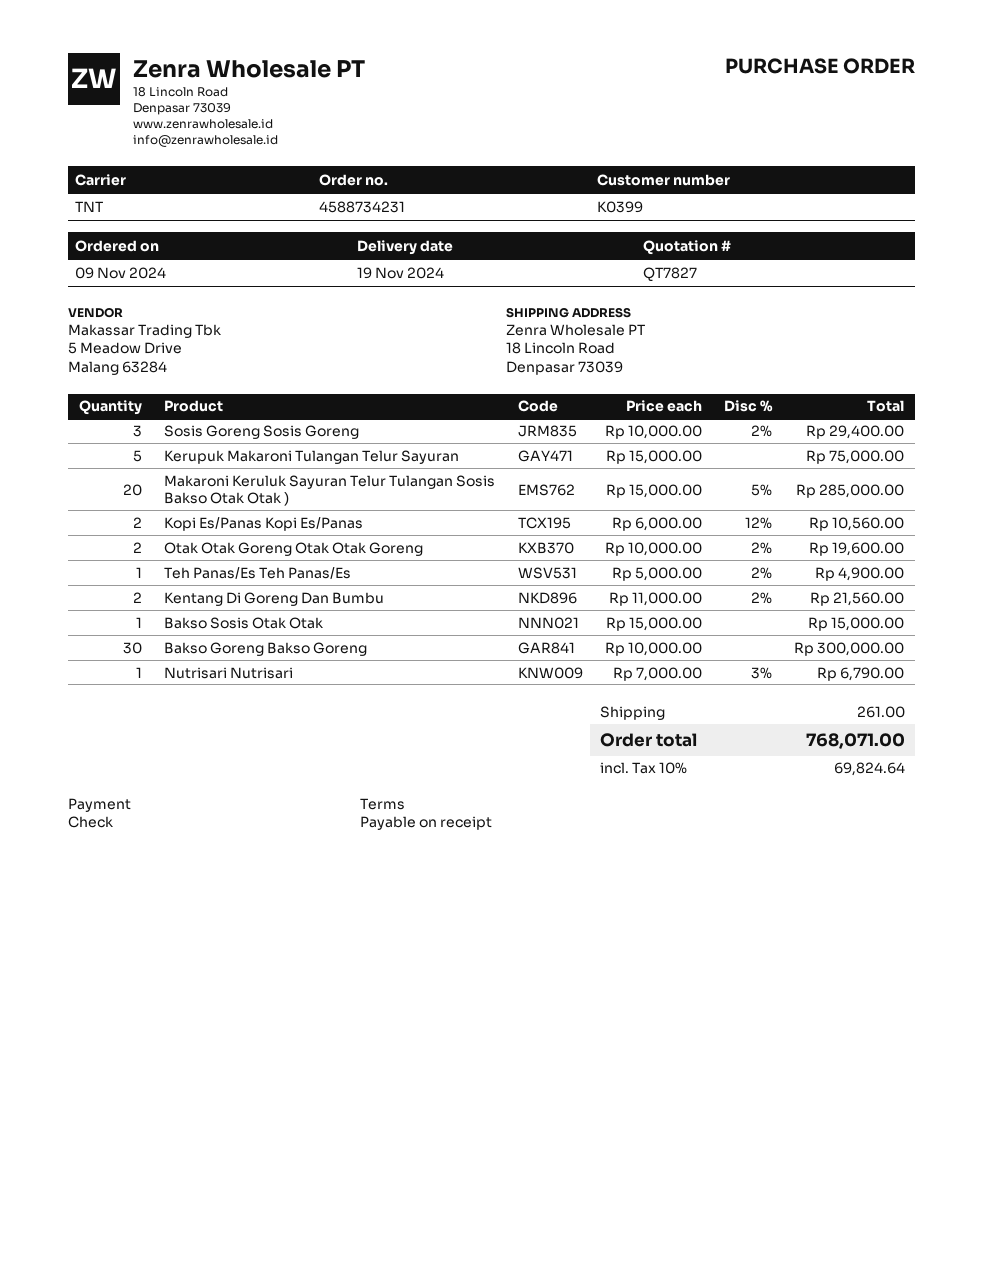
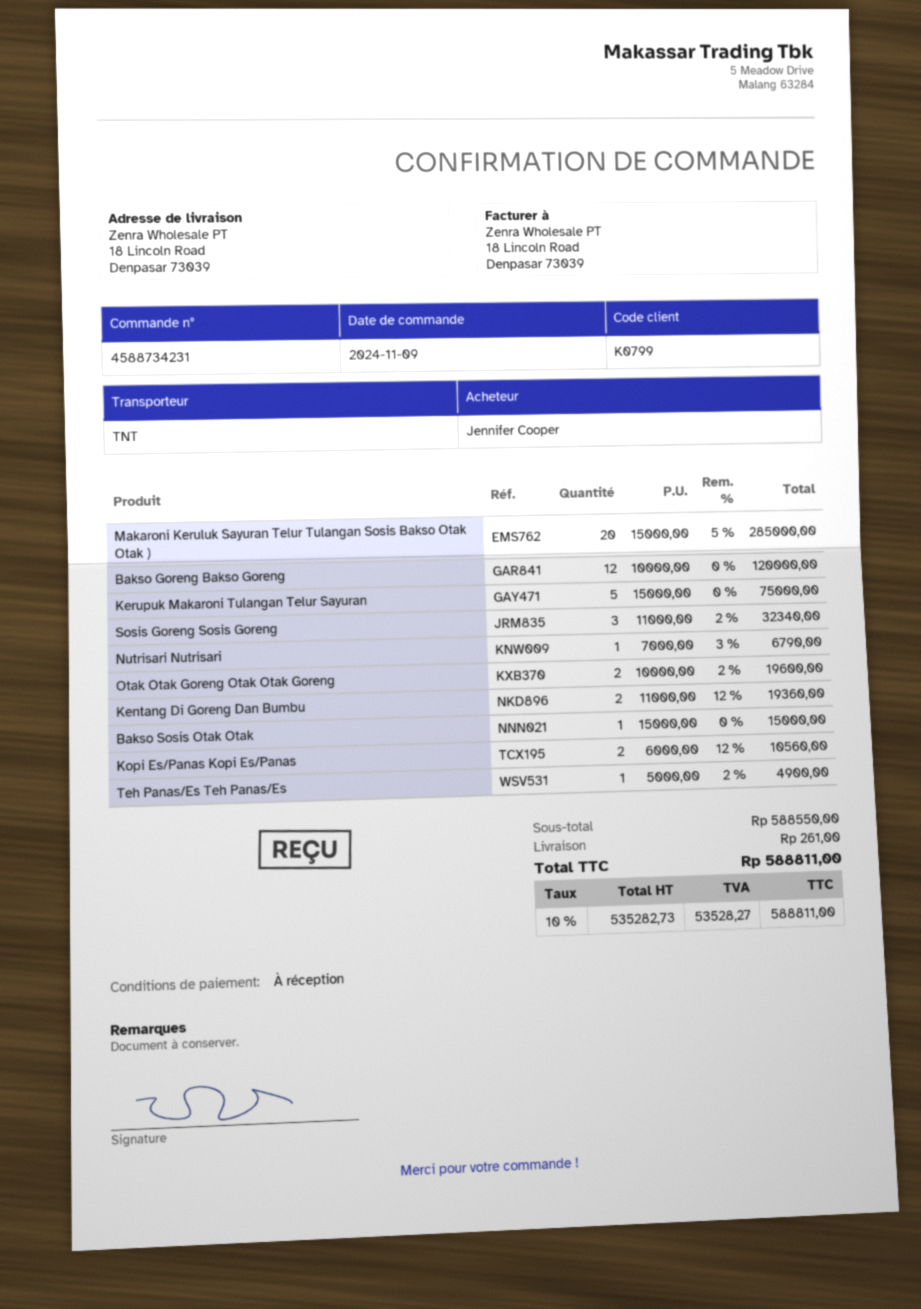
customer number: K0399 -> K0799
Sosis Goreng Sosis Goreng: 3 x 10000.00 - 2% = 29400.00 -> 3 x 11000.00 - 2% = 32340.00
Kentang Di Goreng Dan Bumbu: 2 x 11000.00 - 2% = 21560.00 -> 2 x 11000.00 - 12% = 19360.00
Bakso Goreng Bakso Goreng: 30 x 10000.00 = 300000.00 -> 12 x 10000.00 = 120000.00
tax: 10% = 69824.64 -> 10% = 53528.27
total: 768071.00 -> 588811.00

